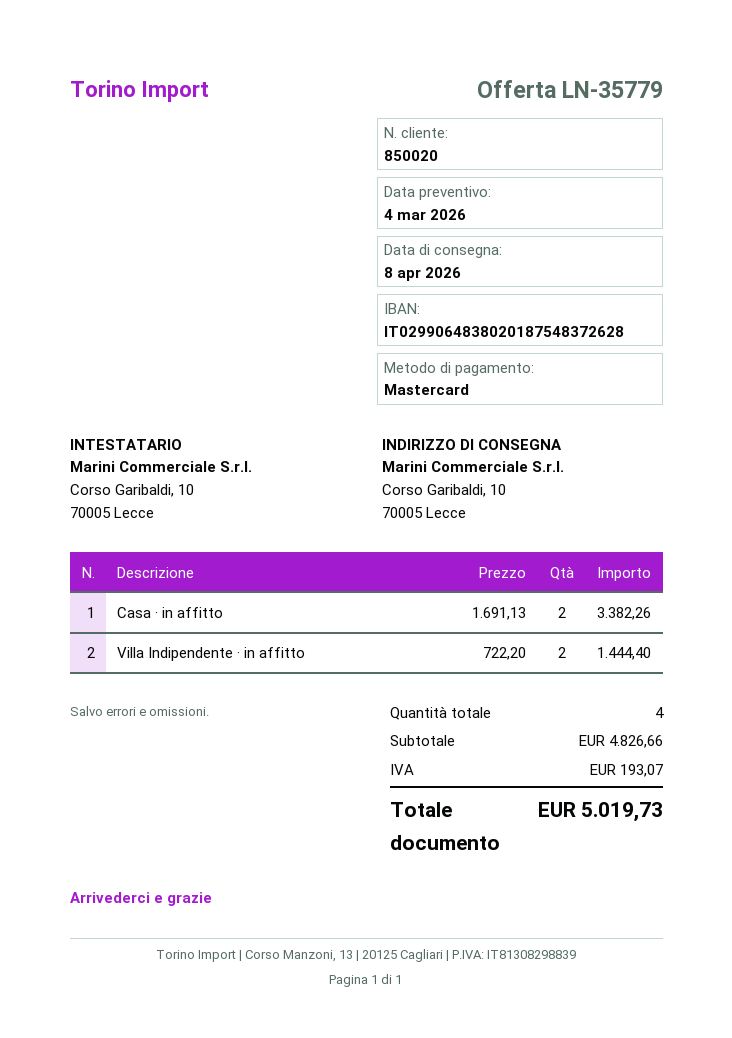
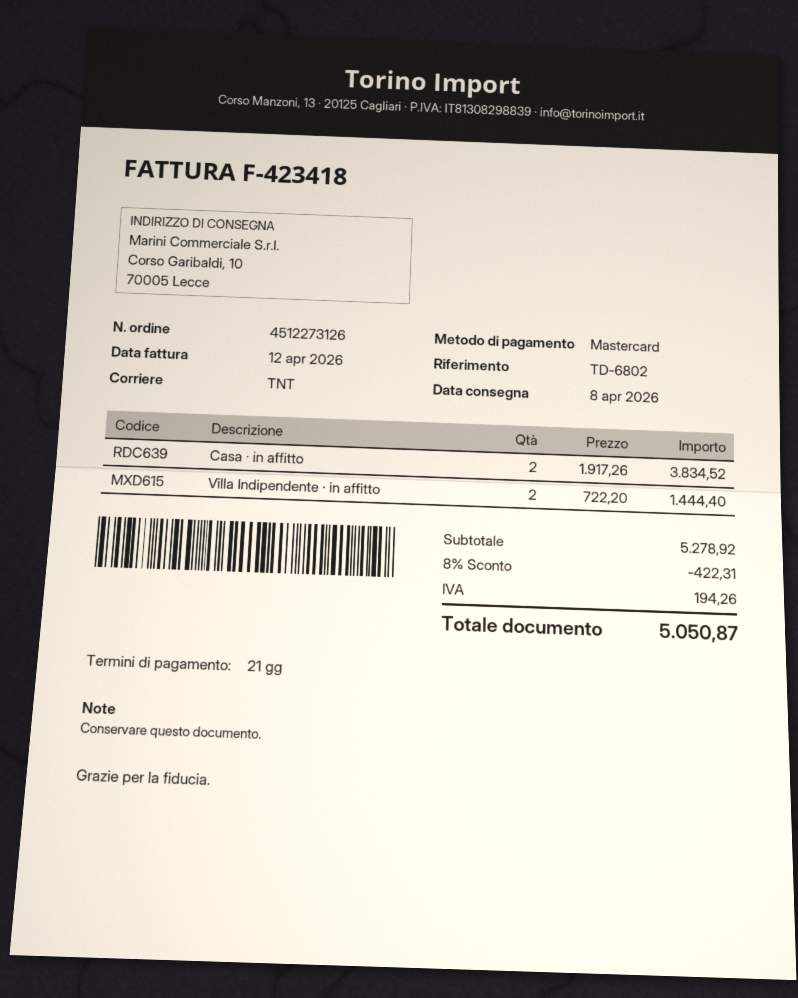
Casa · in affitto: 2 x 1691.13 = 3382.26 -> 2 x 1917.26 = 3834.52
subtotal: 4826.66 -> 5278.92
discount: none -> 8% = 422.31
tax: 193.07 -> 194.26
total: 5019.73 -> 5050.87

